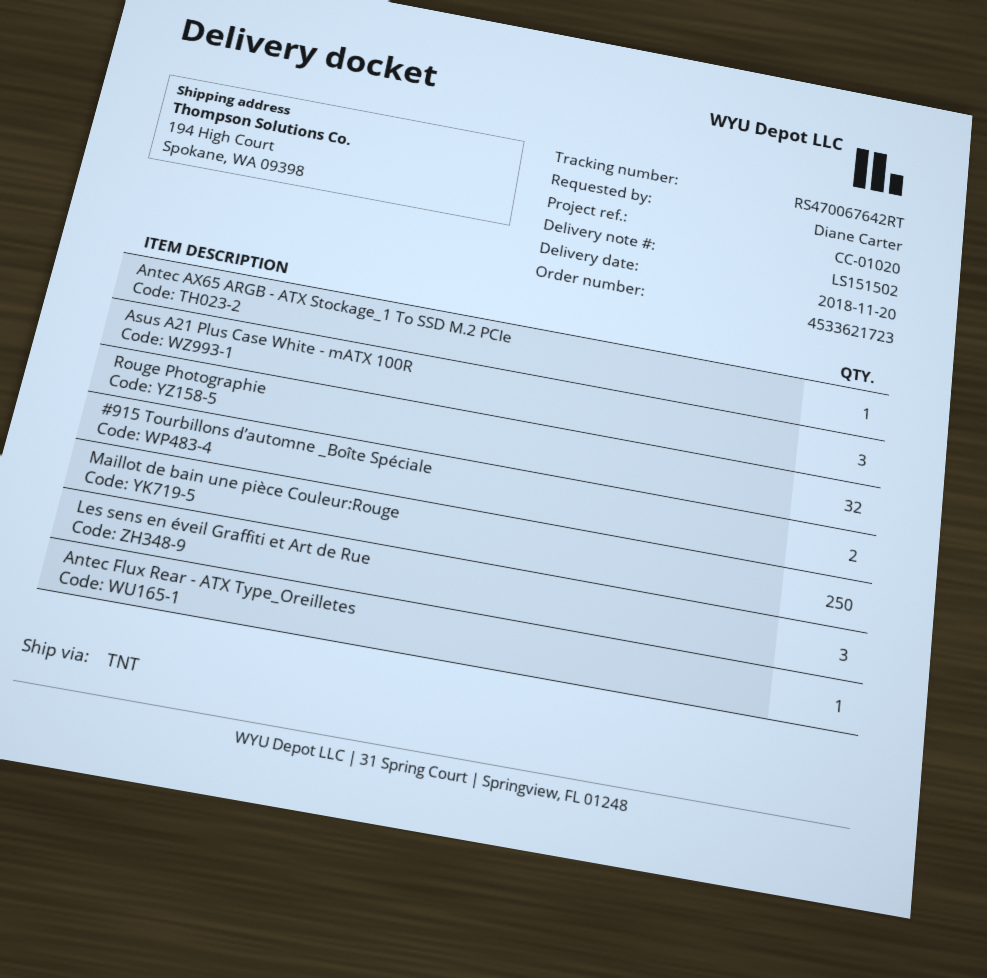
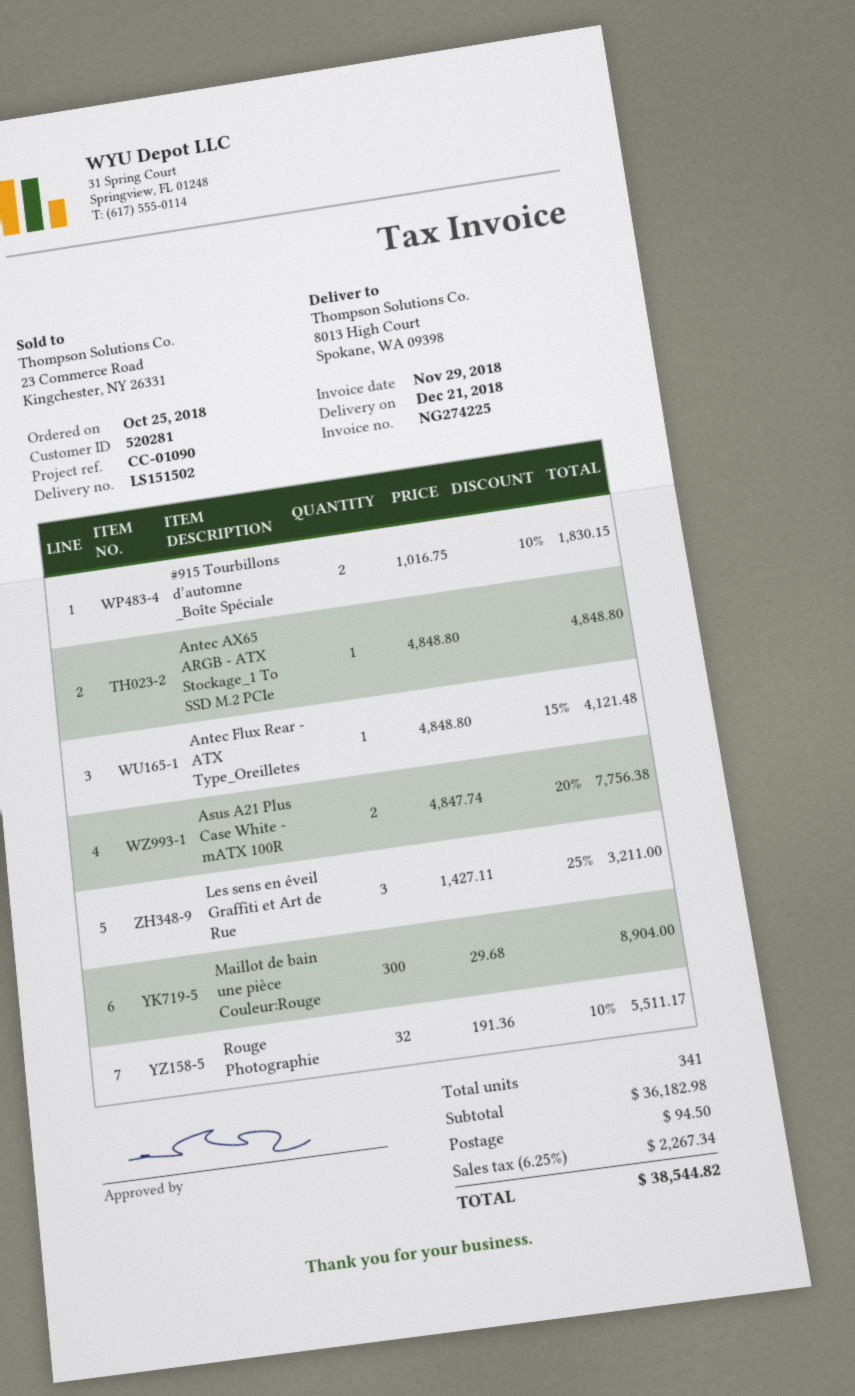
delivery date: 2018-11-20 -> 2018-12-21
reference: CC-01020 -> CC-01090
ship to: 194 High Court, Spokane, WA 09398 -> 8013 High Court, Spokane, WA 09398
Asus A21 Plus Case White - mATX 100R: 3 -> 2
Maillot de bain une pièce Couleur:Rouge: 250 -> 300

